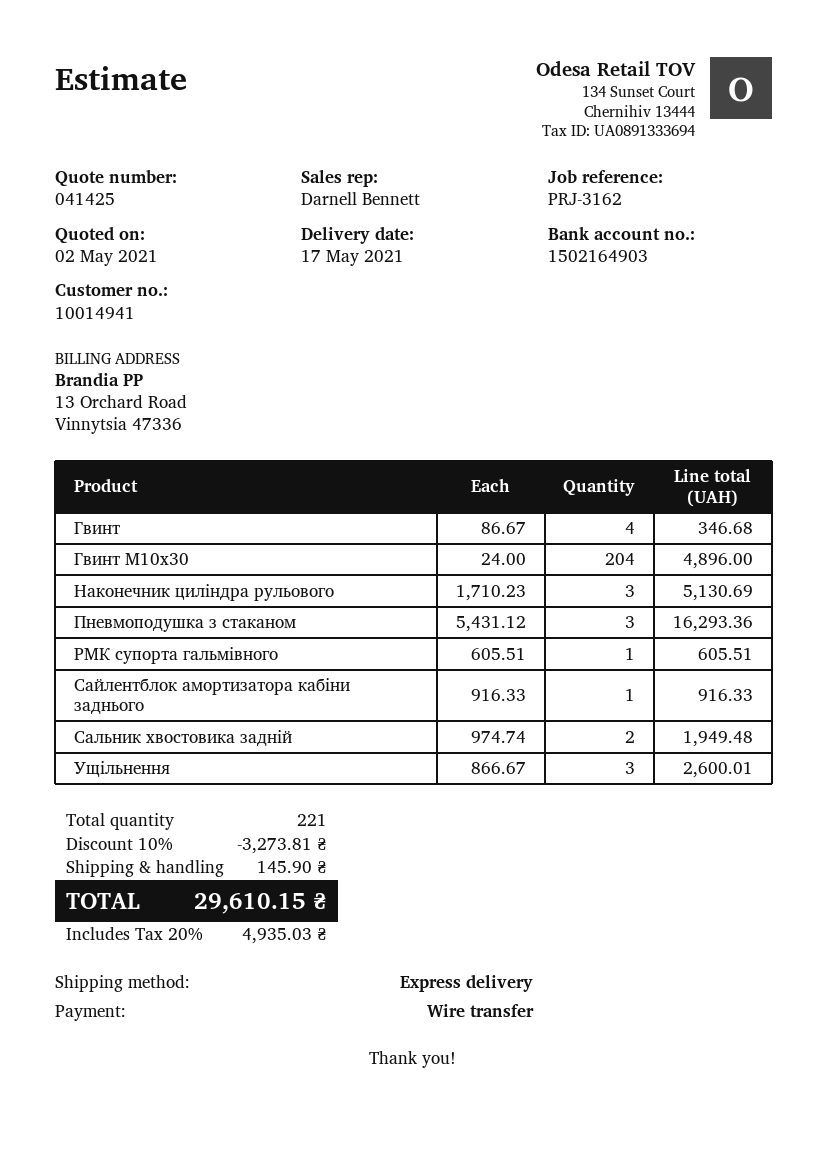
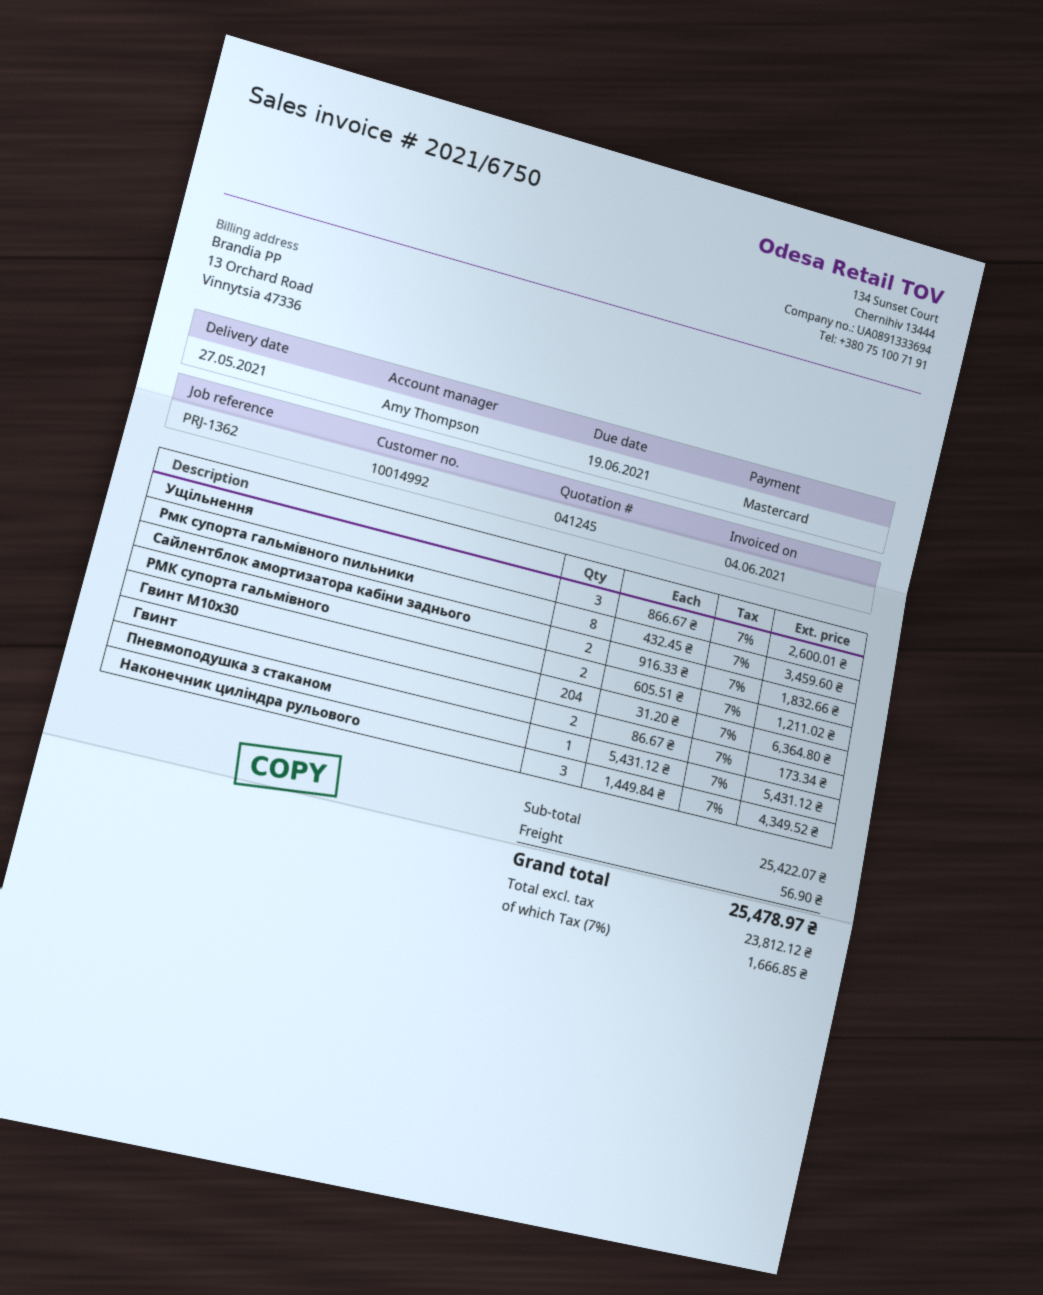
quote number: 041425 -> 041245
delivery date: 2021-05-17 -> 2021-05-27
customer number: 10014941 -> 10014992
reference: PRJ-3162 -> PRJ-1362
sales rep: Darnell Bennett -> Amy Thompson
payment method: bank transfer -> Mastercard
Гвинт: 4 x 86.67 = 346.68 -> 2 x 86.67 = 173.34
Гвинт M10x30: 204 x 24.00 = 4896.00 -> 204 x 31.20 = 6364.80
Наконечник циліндра рульового: 3 x 1710.23 = 5130.69 -> 3 x 1449.84 = 4349.52
Пневмоподушка з стаканом: 3 x 5431.12 = 16293.36 -> 1 x 5431.12 = 5431.12
РМК супорта гальмівного: 1 x 605.51 = 605.51 -> 2 x 605.51 = 1211.02
Сайлентблок амортизатора кабіни заднього: 1 x 916.33 = 916.33 -> 2 x 916.33 = 1832.66
Сальник хвостовика задній: 2 x 974.74 = 1949.48 -> none
Рмк супорта гальмівного пильники: none -> 8 x 432.45 = 3459.60
discount: 10% = 3273.81 -> none
shipping: 145.90 -> 56.90
tax: 20% = 4935.03 -> 7% = 1666.85
total: 29610.15 -> 25478.97

